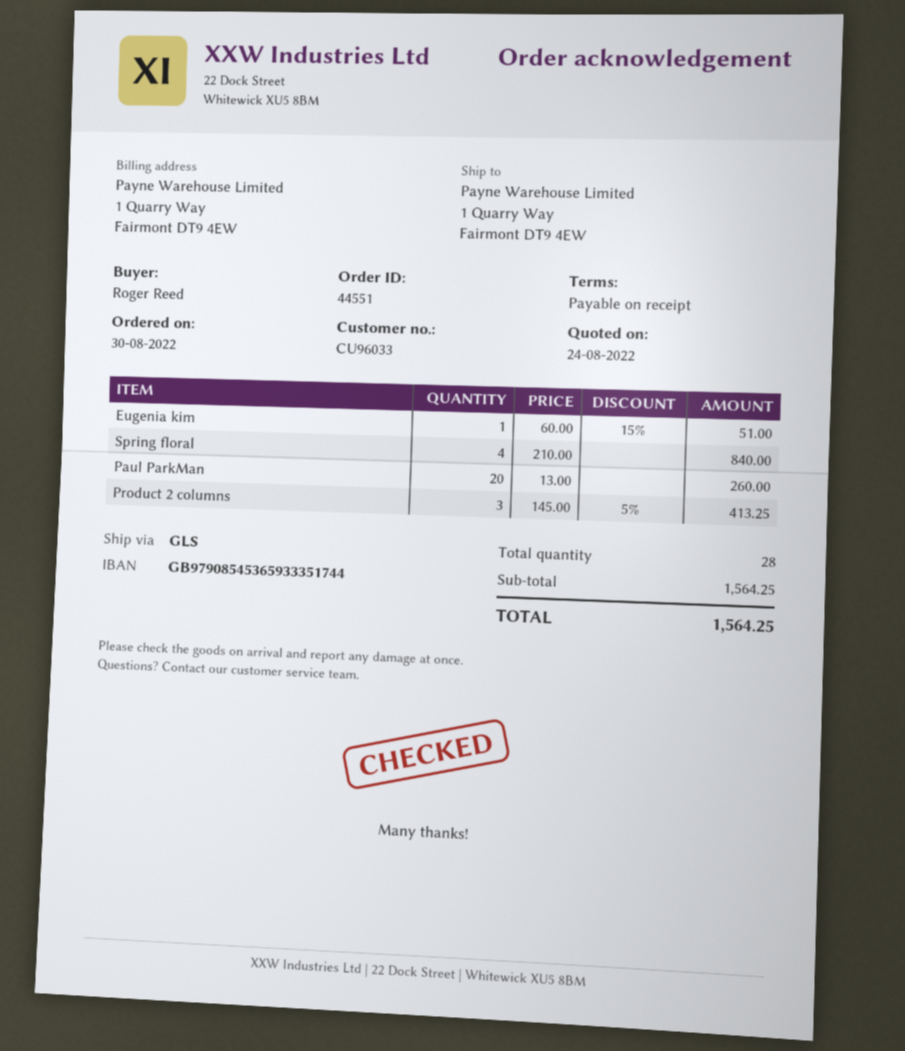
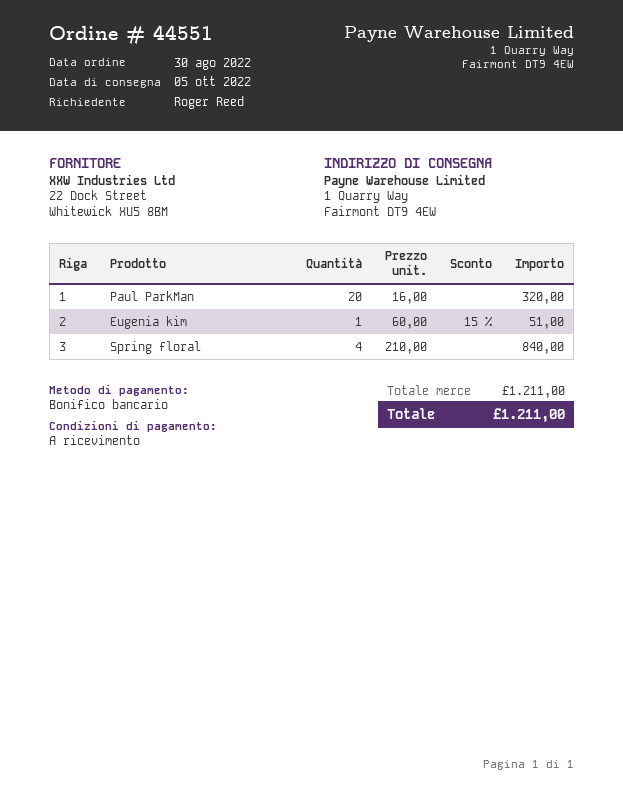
Paul ParkMan: 20 x 13.00 = 260.00 -> 20 x 16.00 = 320.00
Product 2 columns: 3 x 145.00 - 5% = 413.25 -> none
subtotal: 1564.25 -> 1211.00
total: 1564.25 -> 1211.00

